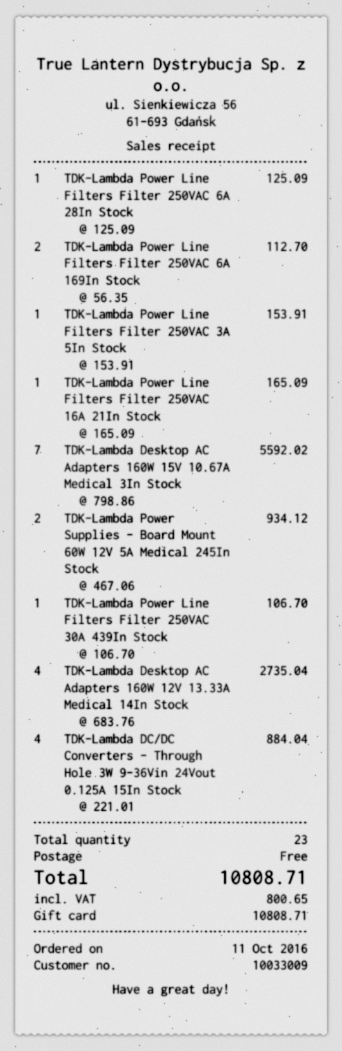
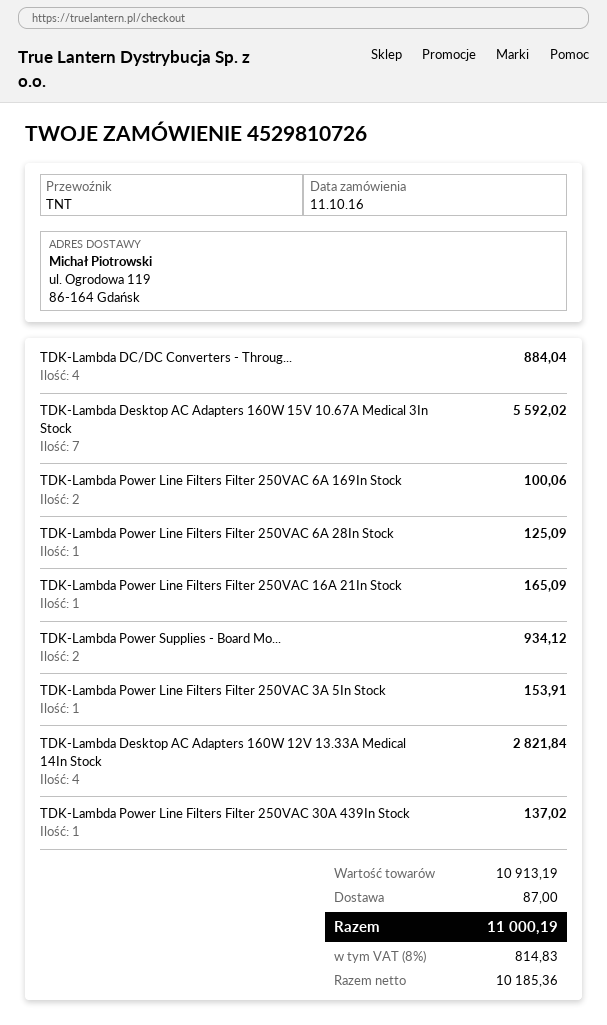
TDK-Lambda Power Line Filters Filter 250VAC 6A 169In Stock: 2 for 112.70 -> 2 for 100.06
TDK-Lambda Power Line Filters Filter 250VAC 30A 439In Stock: 1 for 106.70 -> 1 for 137.02
TDK-Lambda Desktop AC Adapters 160W 12V 13.33A Medical 14In Stock: 4 for 2735.04 -> 4 for 2821.84
shipping: 0.00 -> 87.00
tax: 800.65 -> 814.83
total: 10808.71 -> 11000.19

